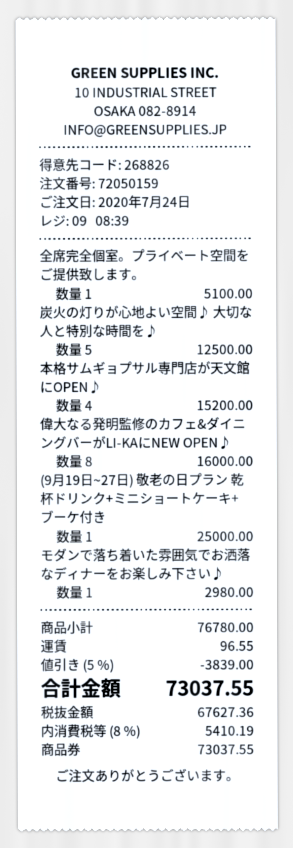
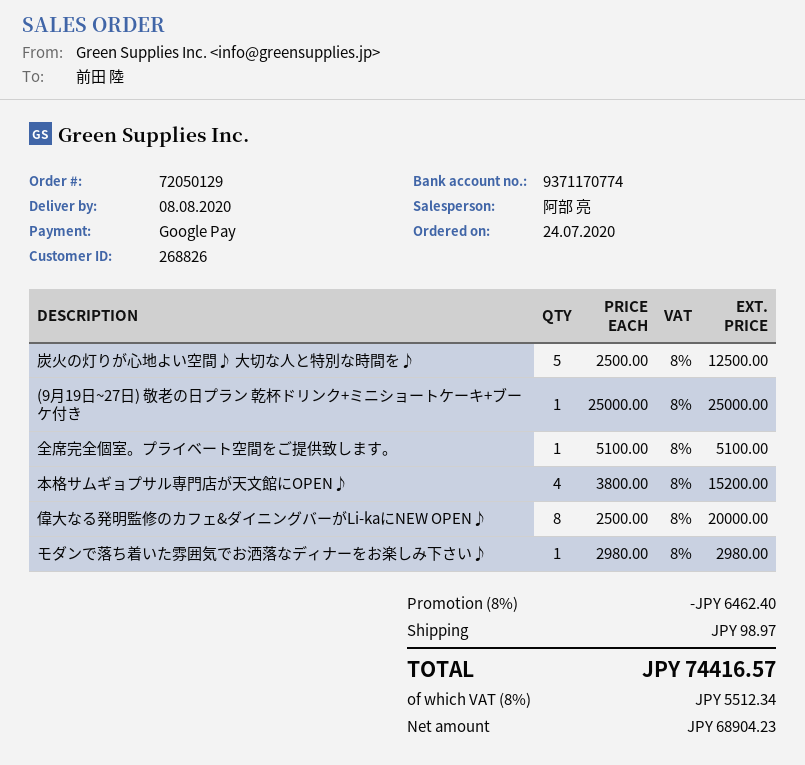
order number: 72050159 -> 72050129
payment method: gift card -> Google Pay
偉大なる発明監修のカフェ&ダイニングバーがLI-KAにNEW OPEN♪: 8 for 16000.00 -> 8 for 20000.00
discount: 5% = 3839.00 -> 8% = 6462.40
shipping: 96.55 -> 98.97
net: 67627.36 -> 68904.23
tax: 8% = 5410.19 -> 8% = 5512.34
total: 73037.55 -> 74416.57

